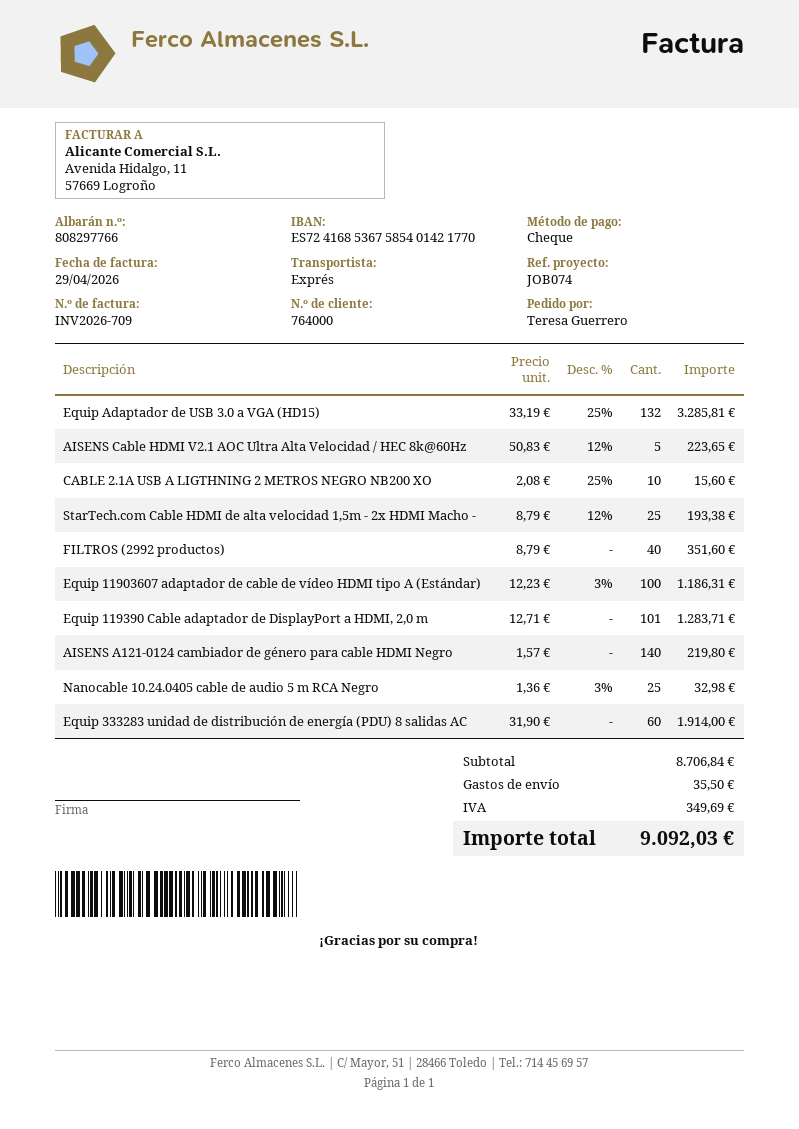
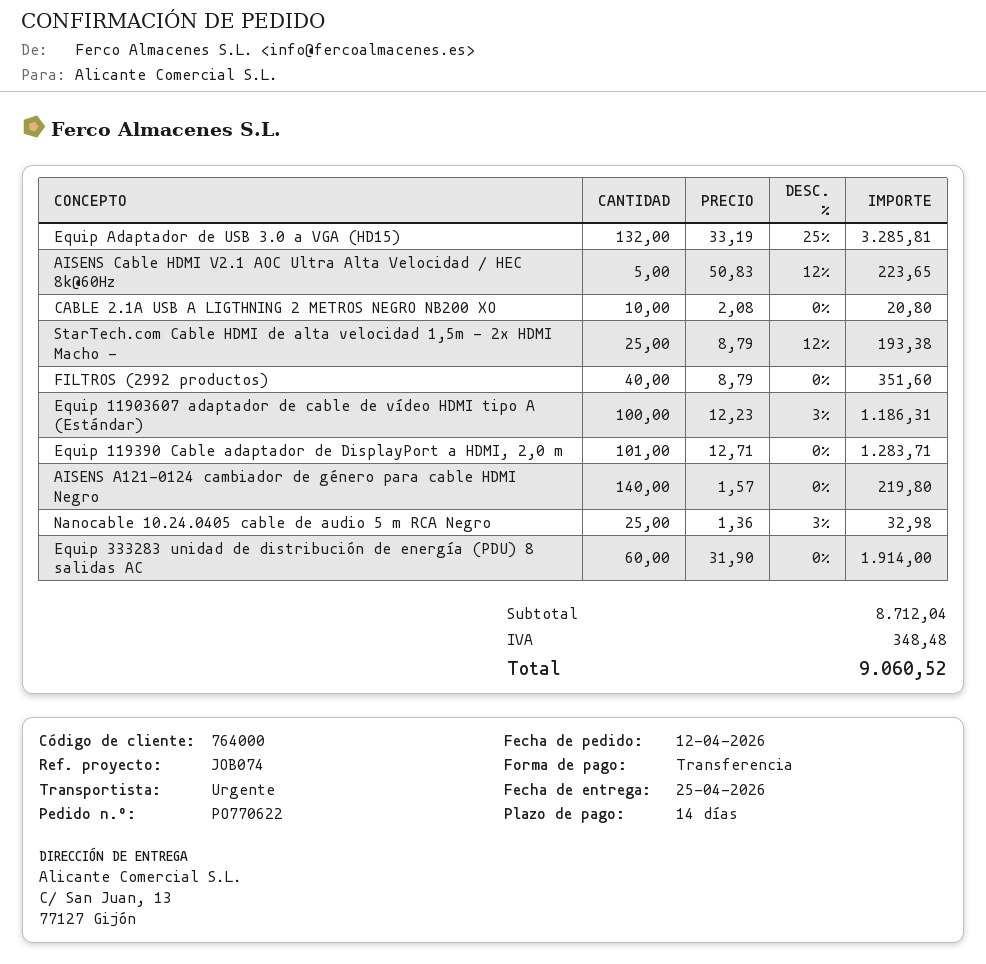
payment method: cheque -> bank transfer
CABLE 2.1A USB A LIGTHNING 2 METROS NEGRO NB200 XO: 10 x 2.08 - 25% = 15.60 -> 10 x 2.08 = 20.80
subtotal: 8706.84 -> 8712.04
shipping: 35.50 -> none
tax: 349.69 -> 348.48
total: 9092.03 -> 9060.52

